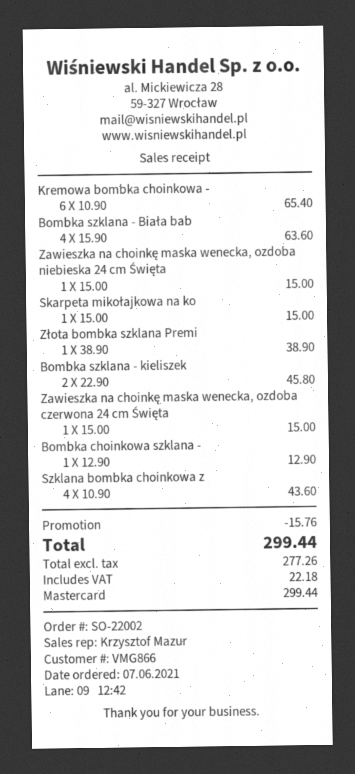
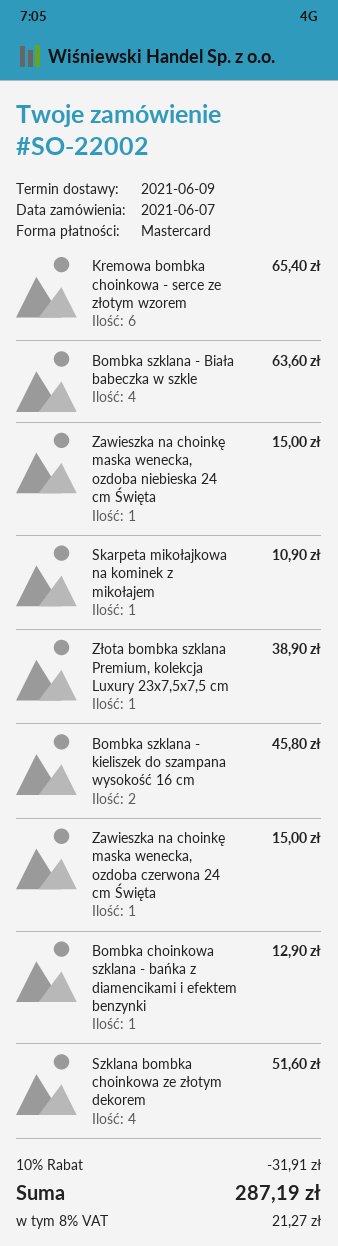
Skarpeta mikołajkowa na ko: 1 for 15.00 -> 1 for 10.90
Szklana bombka choinkowa z: 4 for 43.60 -> 4 for 51.60
discount: 15.76 -> 31.91
tax: 22.18 -> 21.27
total: 299.44 -> 287.19

